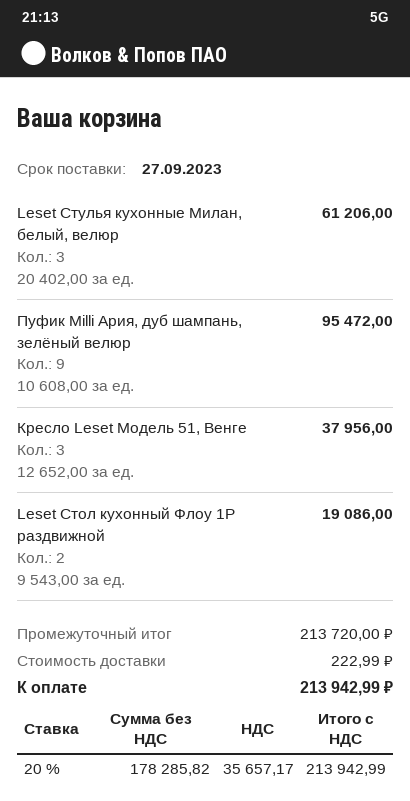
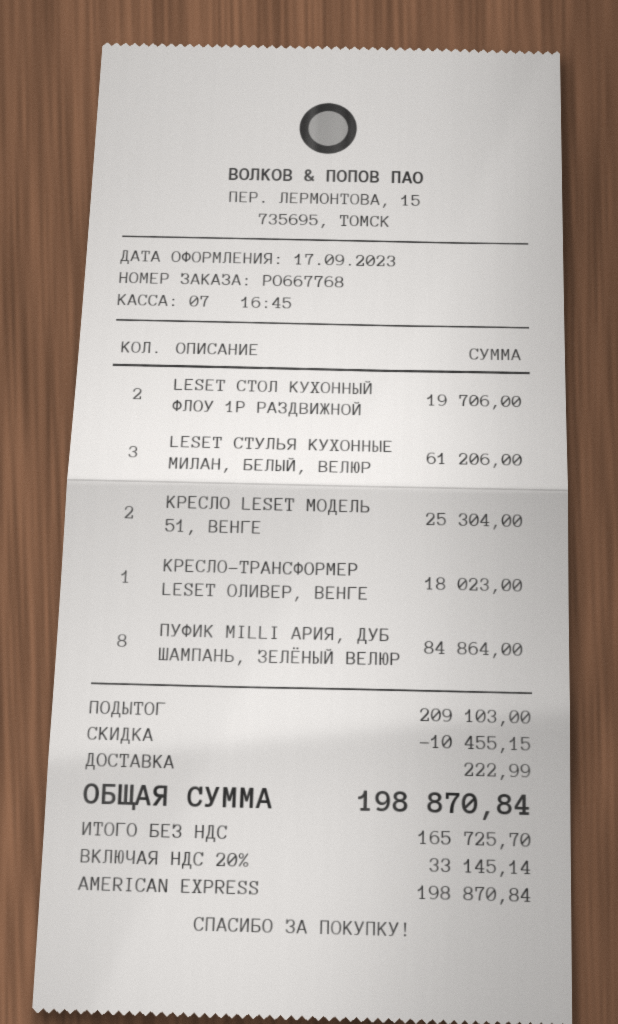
Пуфик Milli Ария, дуб шампань, зелёный велюр: 9 for 95472.00 -> 8 for 84864.00
Кресло Leset Модель 51, Венге: 3 for 37956.00 -> 2 for 25304.00
Leset Стол кухонный Флоу 1Р раздвижной: 2 for 19086.00 -> 2 for 19706.00
КРЕСЛО-ТРАНСФОРМЕР LESET ОЛИВЕР, ВЕНГЕ: none -> 1 for 18023.00
subtotal: 213720.00 -> 209103.00
discount: none -> 10455.15
net: 178285.82 -> 165725.70
tax: 20% = 35657.17 -> 20% = 33145.14
total: 213942.99 -> 198870.84

